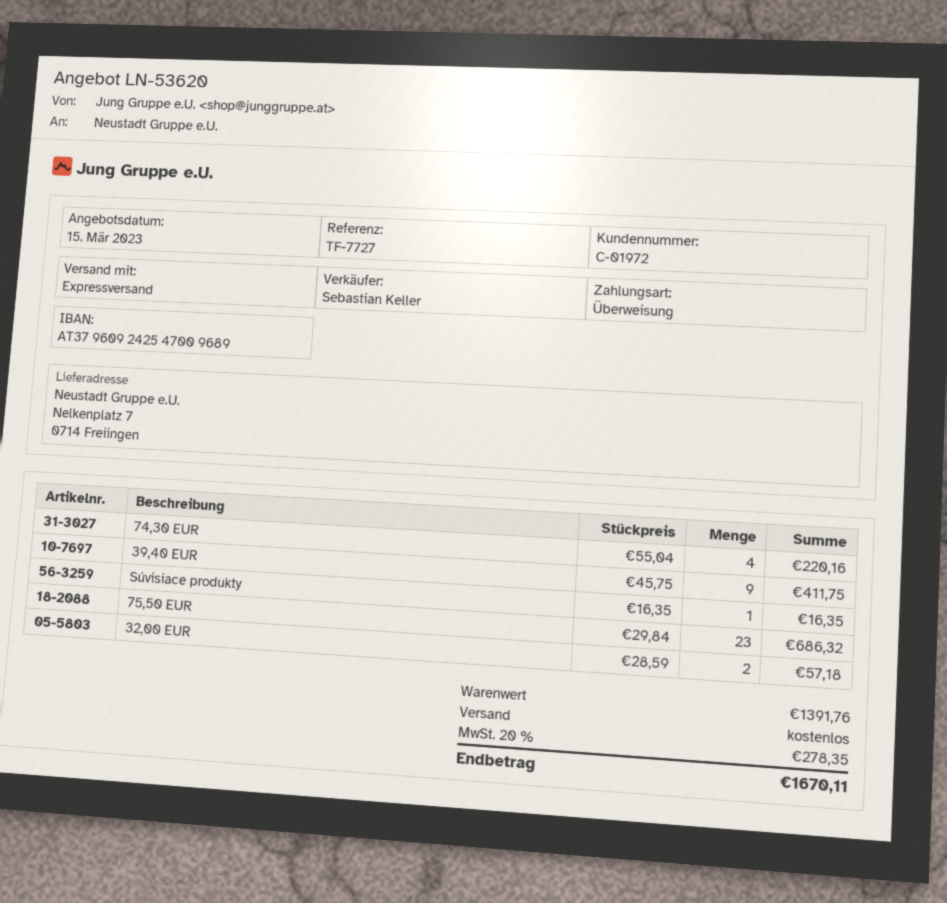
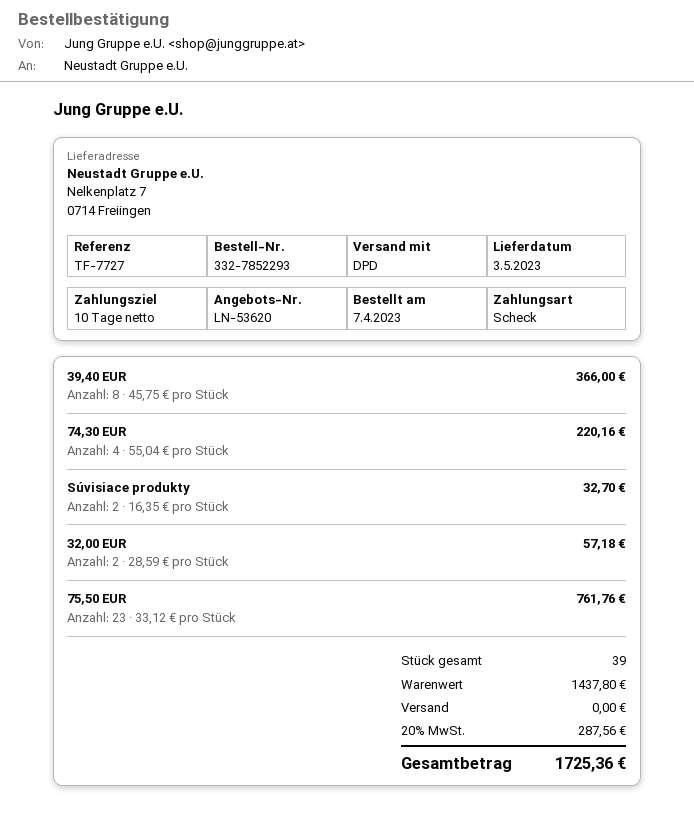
payment method: bank transfer -> cheque
shipping method: express -> DPD
39,40 EUR: 9 x 45.75 = 411.75 -> 8 x 45.75 = 366.00
Súvisiace produkty: 1 x 16.35 = 16.35 -> 2 x 16.35 = 32.70
75,50 EUR: 23 x 29.84 = 686.32 -> 23 x 33.12 = 761.76
subtotal: 1391.76 -> 1437.80
tax: 20% = 278.35 -> 20% = 287.56
total: 1670.11 -> 1725.36

